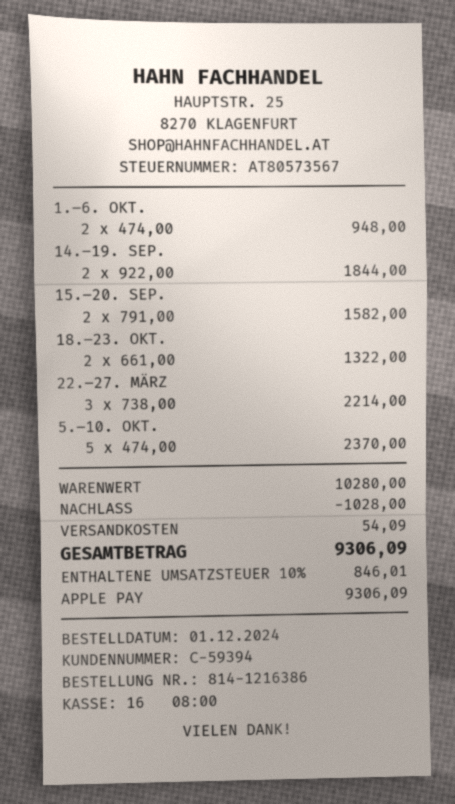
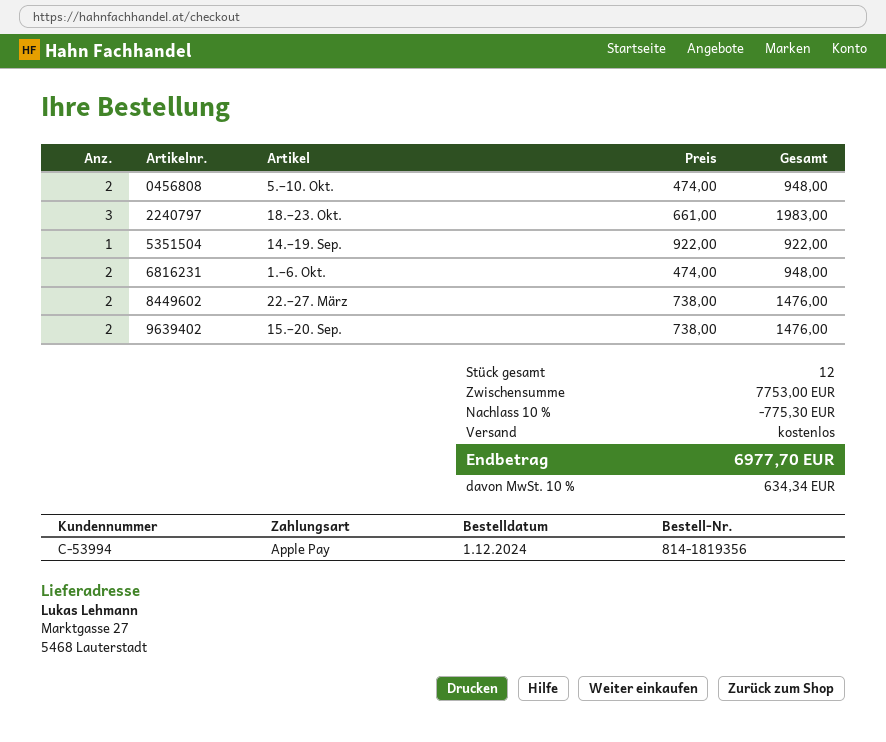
order number: 814-1216386 -> 814-1819356
customer number: C-59394 -> C-53994
14.–19. SEP.: 2 x 922.00 = 1844.00 -> 1 x 922.00 = 922.00
15.–20. SEP.: 2 x 791.00 = 1582.00 -> 2 x 738.00 = 1476.00
18.–23. OKT.: 2 x 661.00 = 1322.00 -> 3 x 661.00 = 1983.00
22.–27. MÄRZ: 3 x 738.00 = 2214.00 -> 2 x 738.00 = 1476.00
5.–10. OKT.: 5 x 474.00 = 2370.00 -> 2 x 474.00 = 948.00
subtotal: 10280.00 -> 7753.00
discount: 1028.00 -> 775.30
shipping: 54.09 -> 0.00
tax: 10% = 846.01 -> 10% = 634.34
total: 9306.09 -> 6977.70

